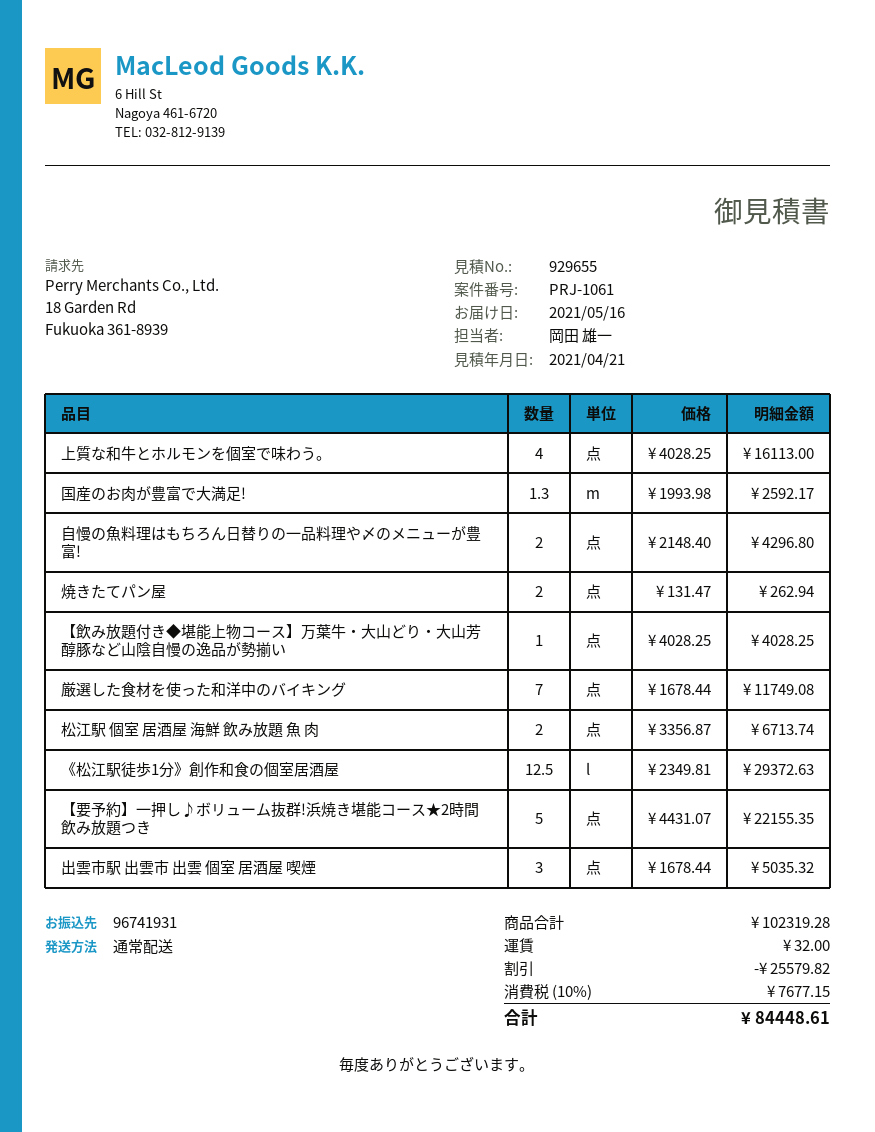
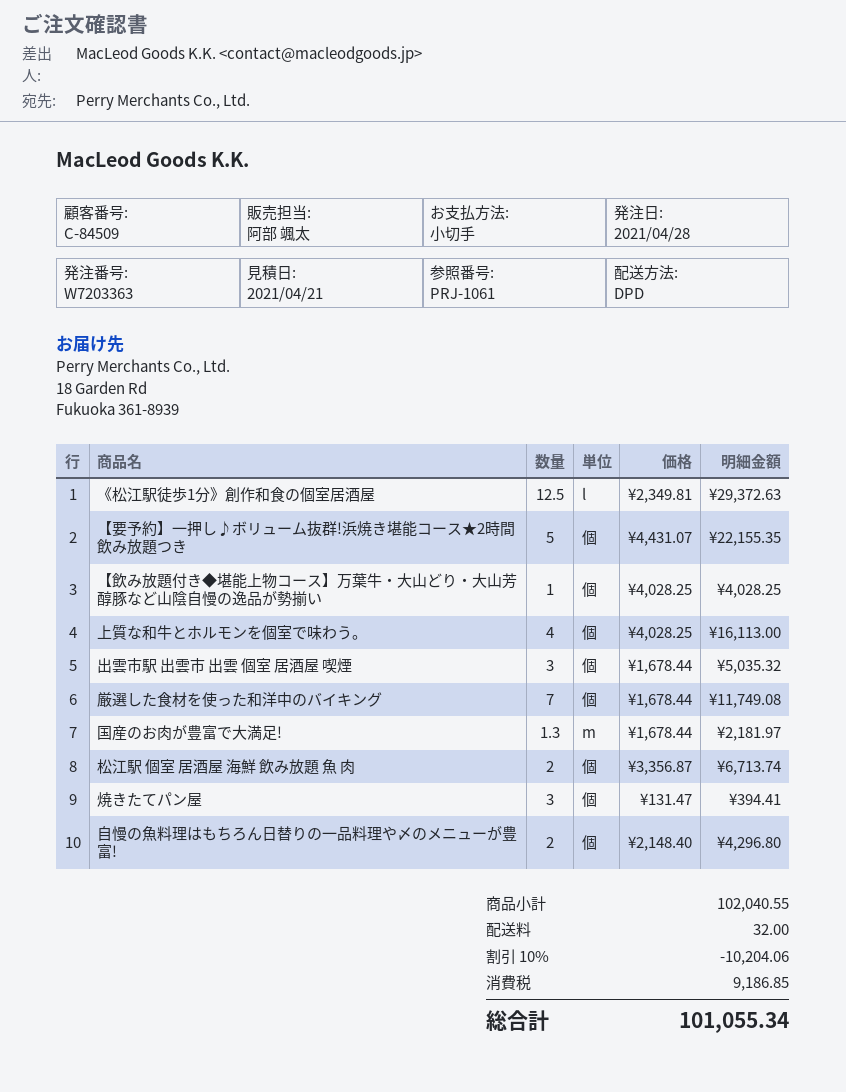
sales rep: 岡田 雄一 -> 阿部 颯太
shipping method: standard -> DPD
国産のお肉が豊富で大満足!: 1.3 x 1993.98 = 2592.17 -> 1.3 x 1678.44 = 2181.97
焼きたてパン屋: 2 x 131.47 = 262.94 -> 3 x 131.47 = 394.41
subtotal: 102319.28 -> 102040.55
discount: 25579.82 -> 10204.06
tax: 7677.15 -> 9186.85
total: 84448.61 -> 101055.34

